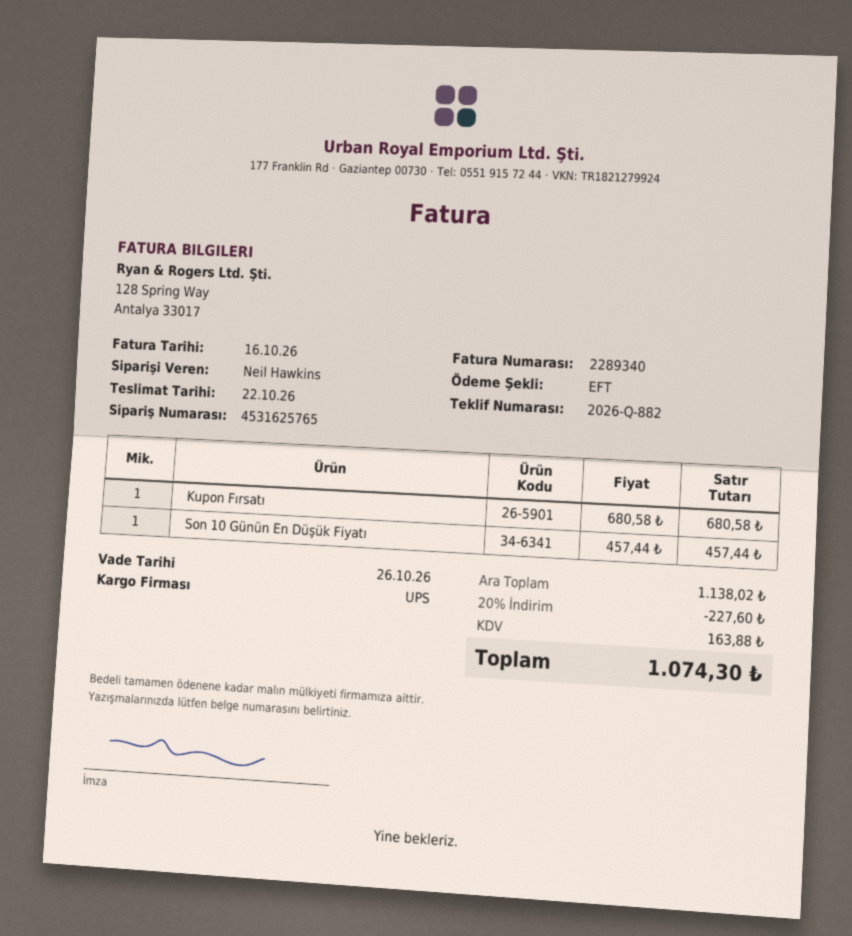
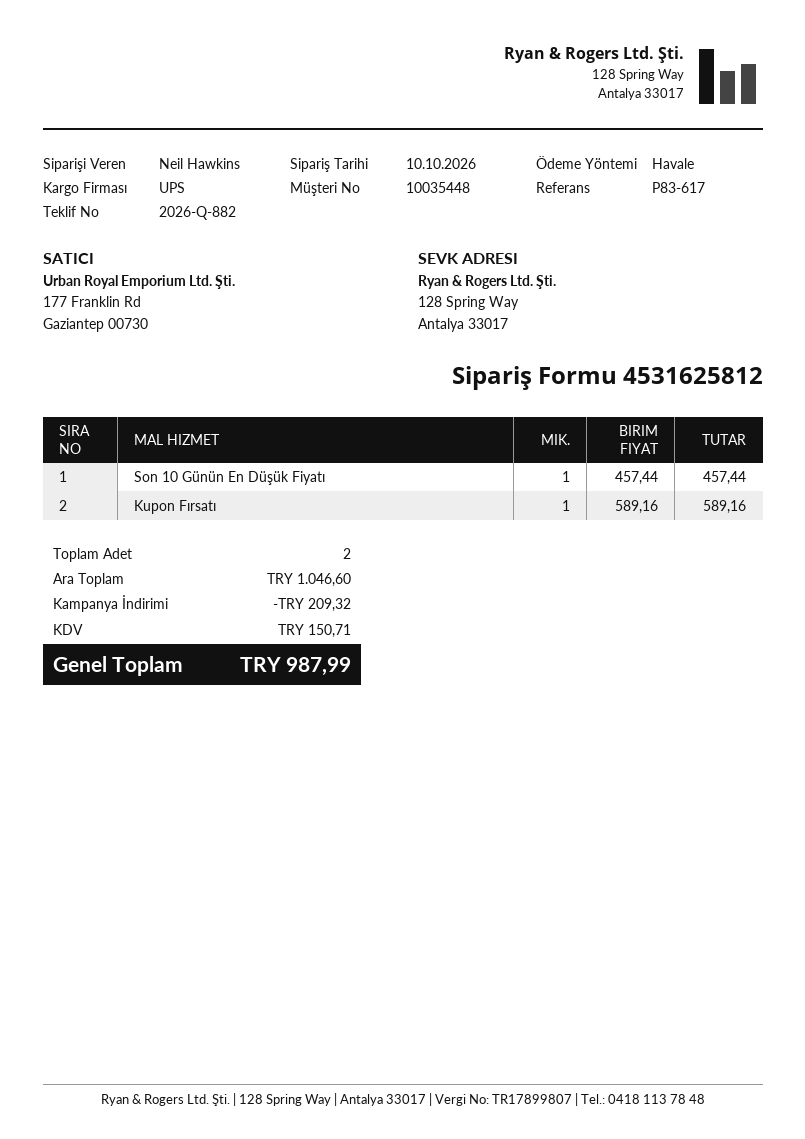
order number: 4531625765 -> 4531625812
Kupon Fırsatı: 1 x 680.58 = 680.58 -> 1 x 589.16 = 589.16
subtotal: 1138.02 -> 1046.60
discount: 227.60 -> 209.32
tax: 163.88 -> 150.71
total: 1074.30 -> 987.99

